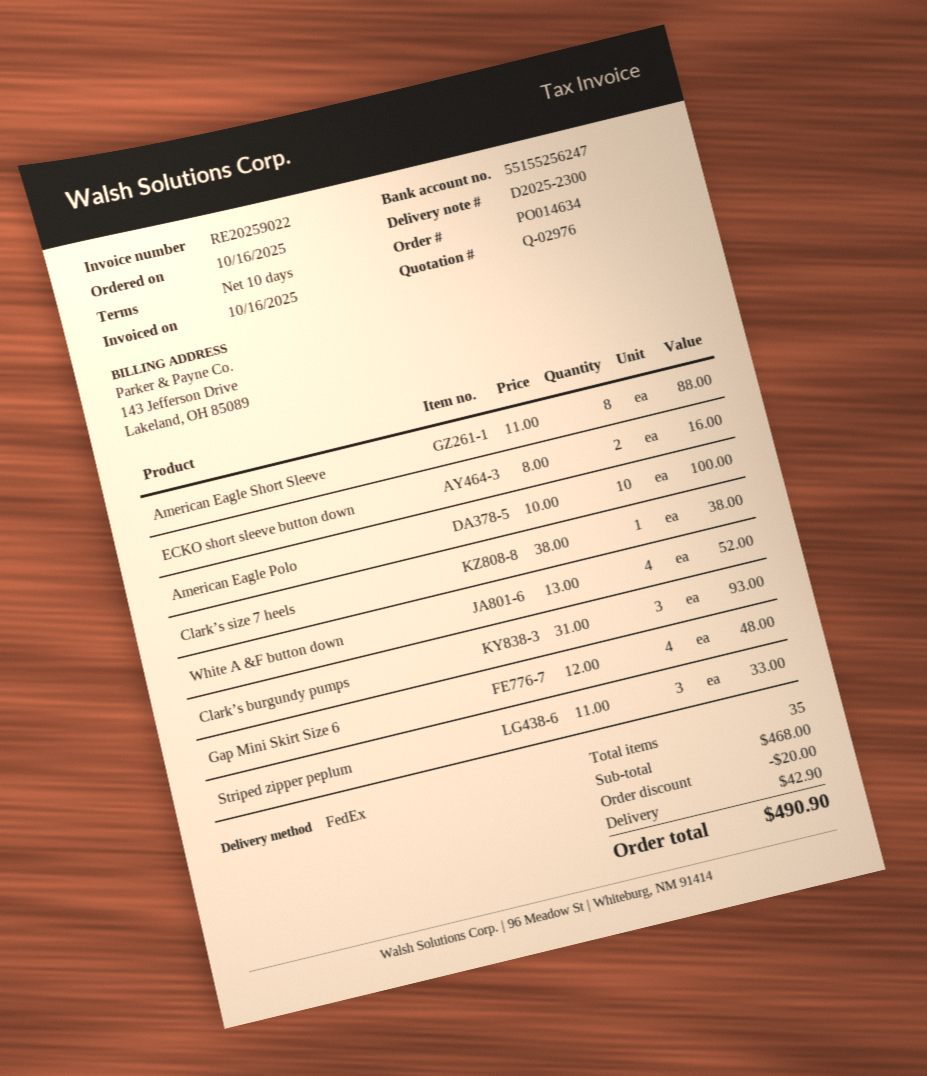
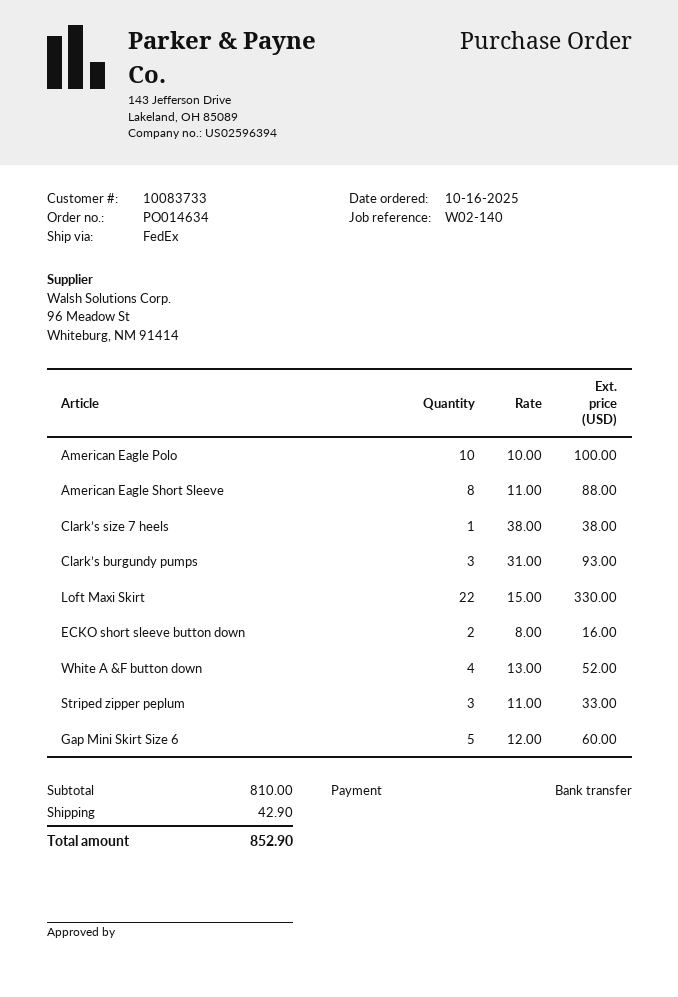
Gap Mini Skirt Size 6: 4 x 12.00 = 48.00 -> 5 x 12.00 = 60.00
Loft Maxi Skirt: none -> 22 x 15.00 = 330.00
subtotal: 468.00 -> 810.00
discount: 20.00 -> none
total: 490.90 -> 852.90

